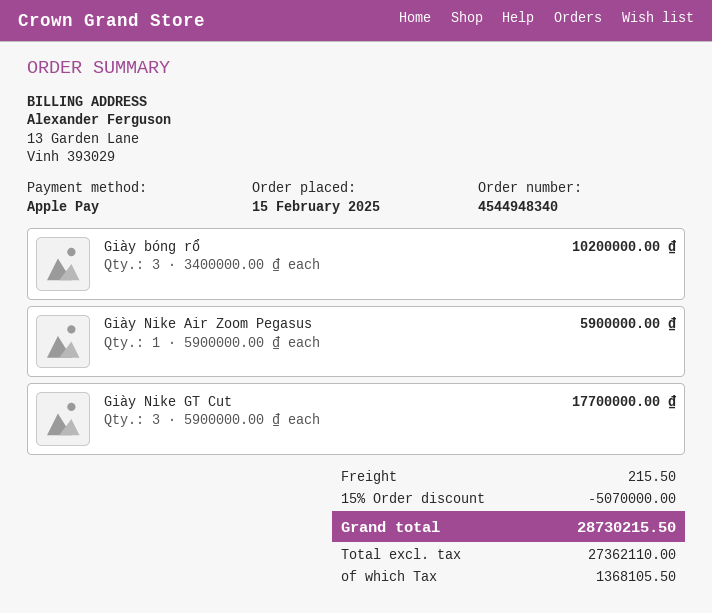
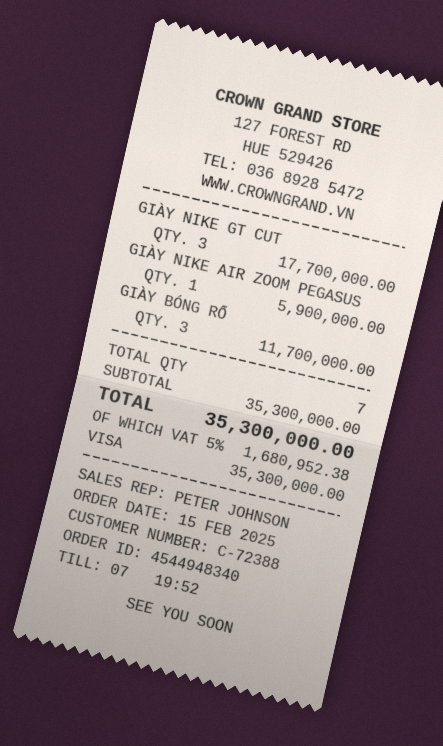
payment method: Apple Pay -> Visa
Giày bóng rổ: 3 for 10200000.00 -> 3 for 11700000.00
discount: 15% = 5070000.00 -> none
shipping: 215.50 -> none
tax: 1368105.50 -> 1680952.38
total: 28730215.50 -> 35300000.00

